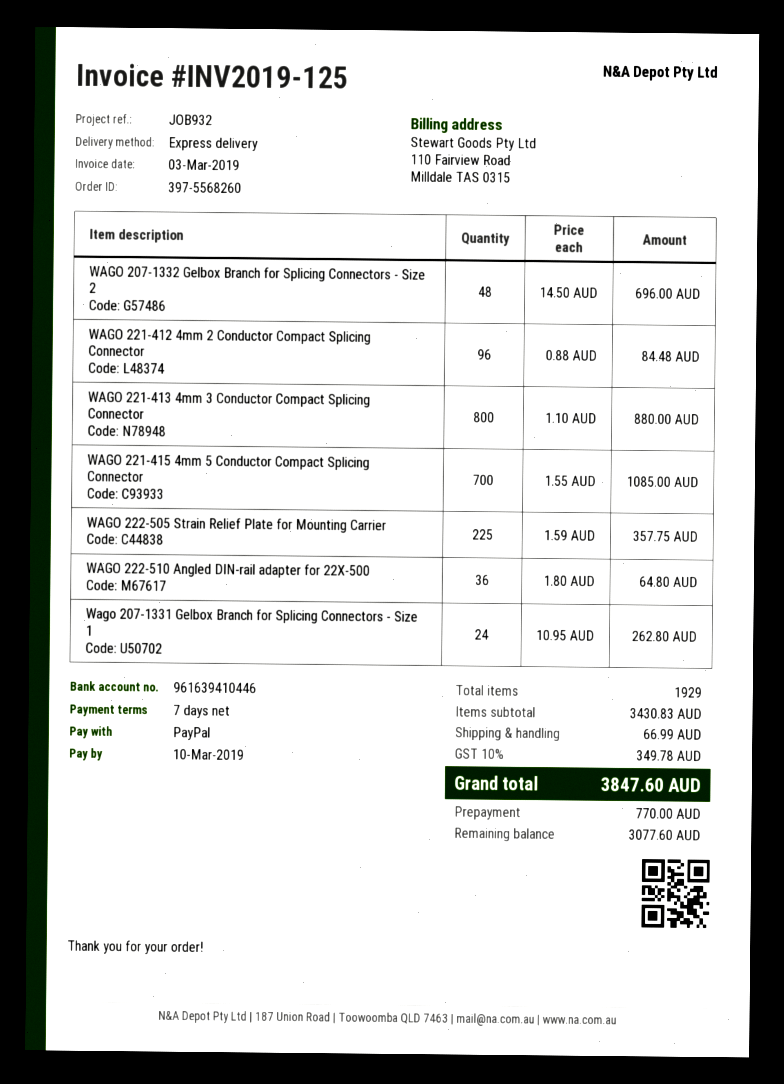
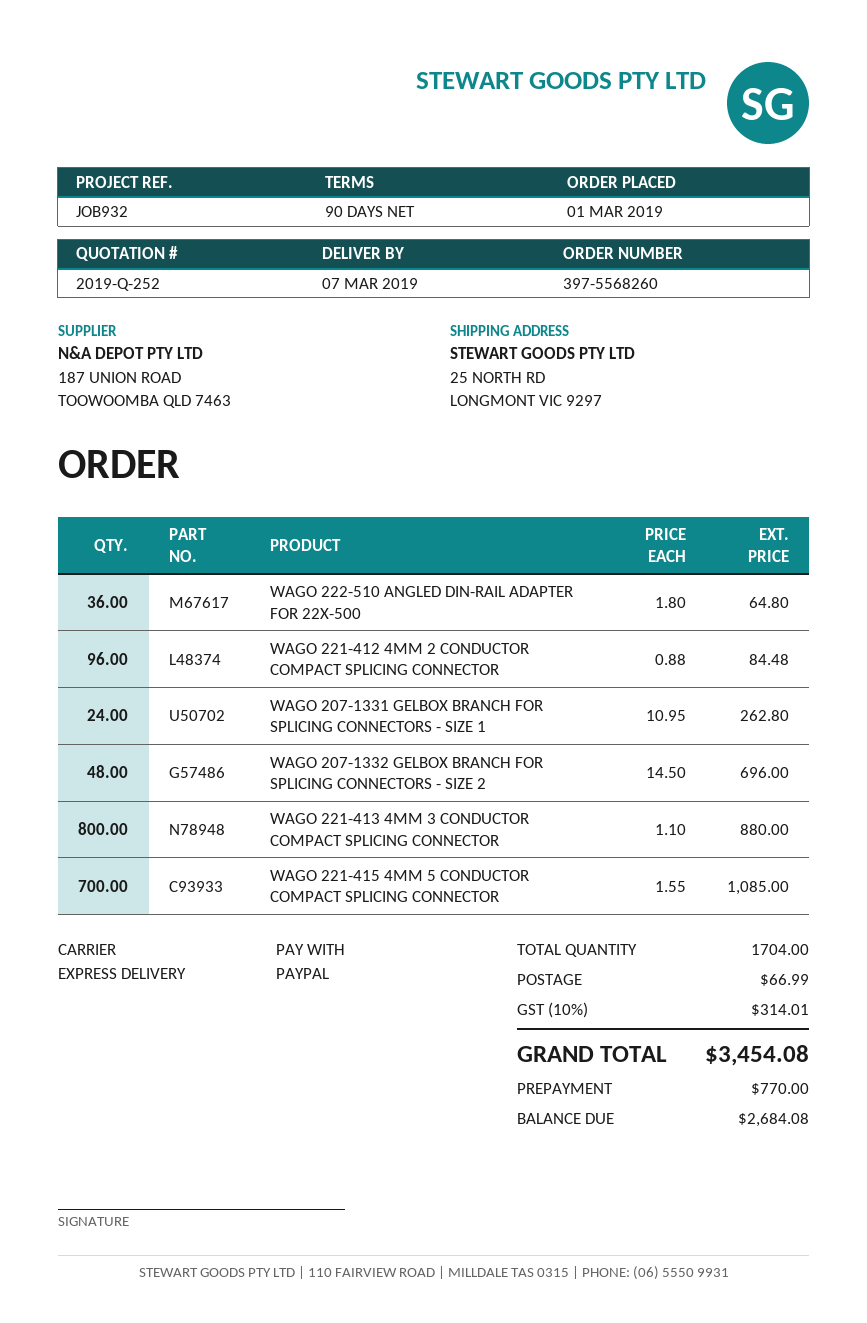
payment terms: 7 days -> 90 days
WAGO 222-505 Strain Relief Plate for Mounting Carrier: 225 x 1.59 = 357.75 -> none
total quantity: 1929 -> 1704
tax: 10% = 349.78 -> 10% = 314.01
total: 3847.60 -> 3454.08
balance: 3077.60 -> 2684.08

